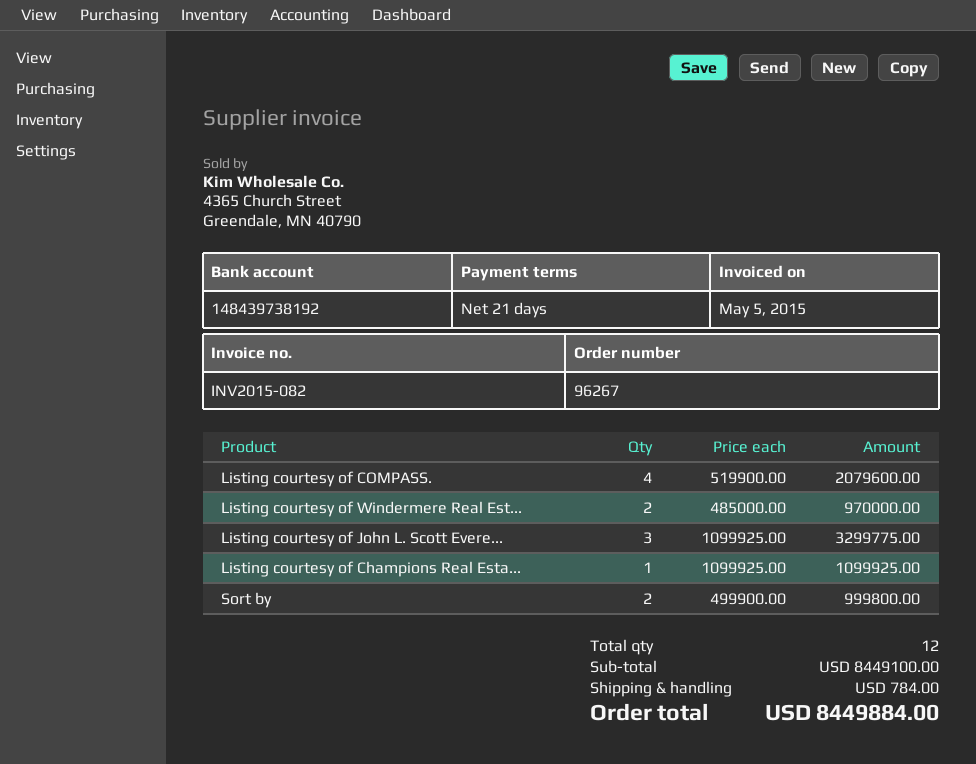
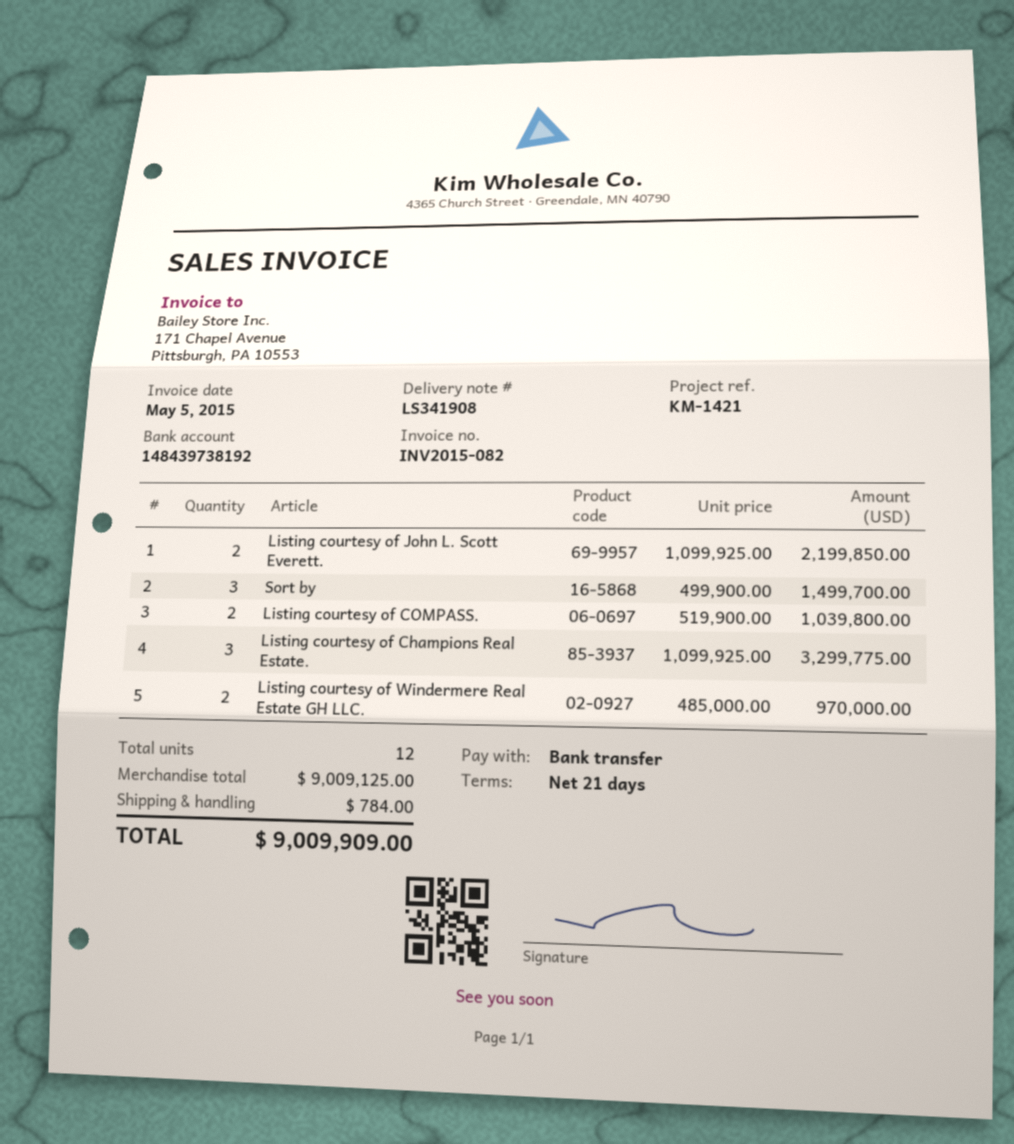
Listing courtesy of COMPASS.: 4 x 519900.00 = 2079600.00 -> 2 x 519900.00 = 1039800.00
Listing courtesy of John L. Scott Evere...: 3 x 1099925.00 = 3299775.00 -> 2 x 1099925.00 = 2199850.00
Listing courtesy of Champions Real Esta...: 1 x 1099925.00 = 1099925.00 -> 3 x 1099925.00 = 3299775.00
Sort by: 2 x 499900.00 = 999800.00 -> 3 x 499900.00 = 1499700.00
subtotal: 8449100.00 -> 9009125.00
total: 8449884.00 -> 9009909.00

